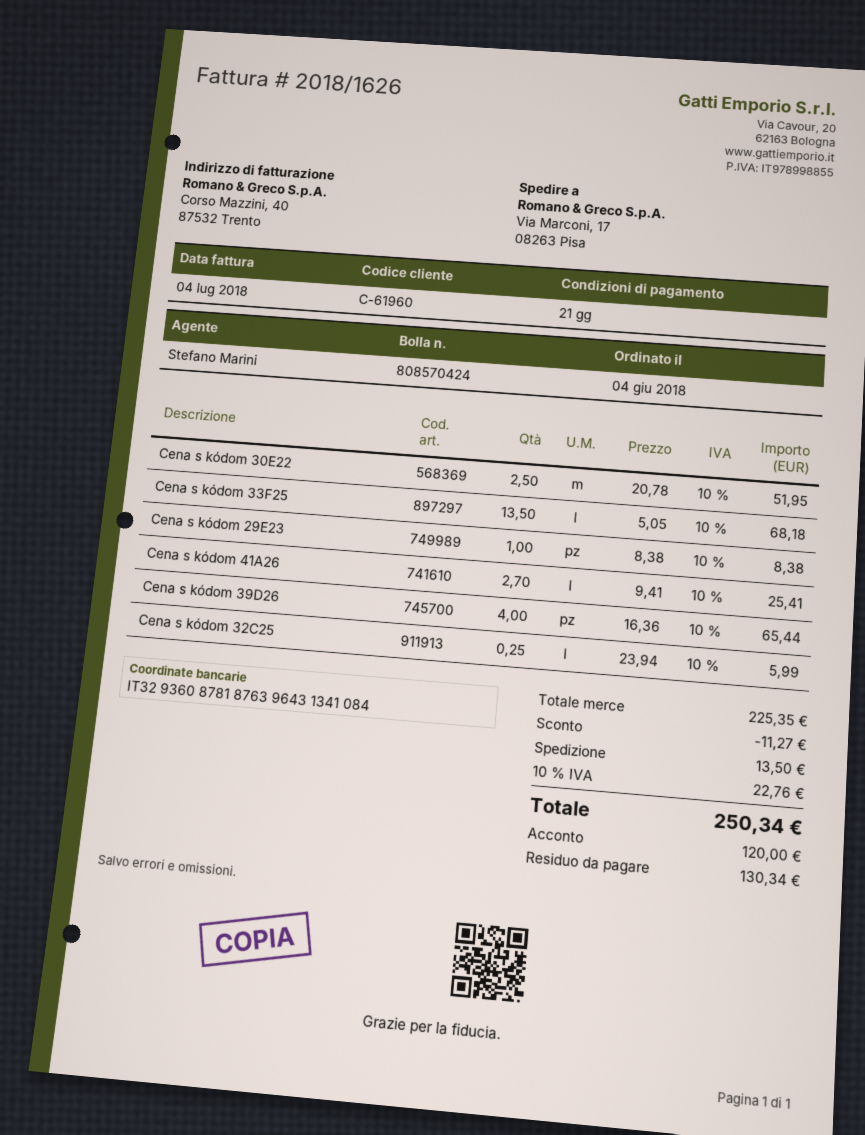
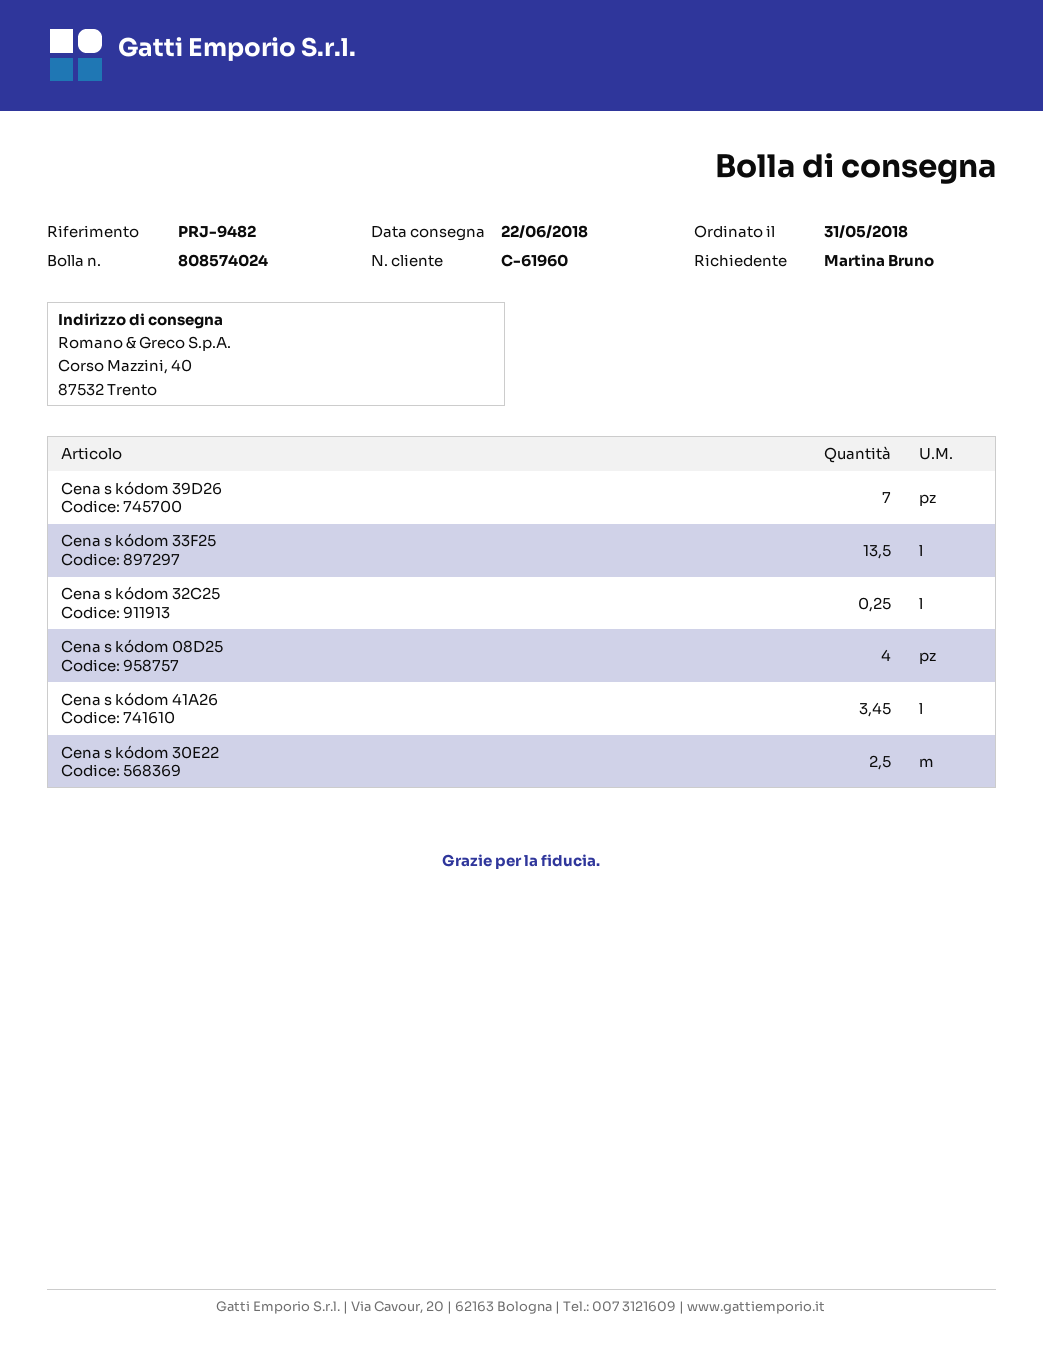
order date: 2018-06-04 -> 2018-05-31
delivery note number: 808570424 -> 808574024
ship to: Via Marconi, 17, 08263 Pisa -> Corso Mazzini, 40, 87532 Trento
Cena s kódom 29E23: 1 -> none
Cena s kódom 41A26: 2.7 -> 3.45
Cena s kódom 39D26: 4 -> 7
Cena s kódom 08D25: none -> 4

